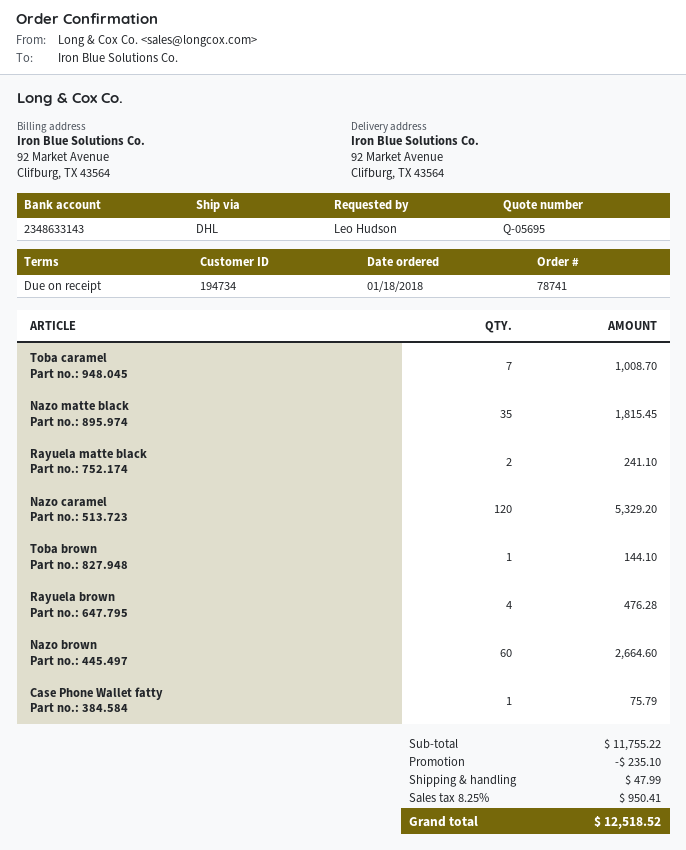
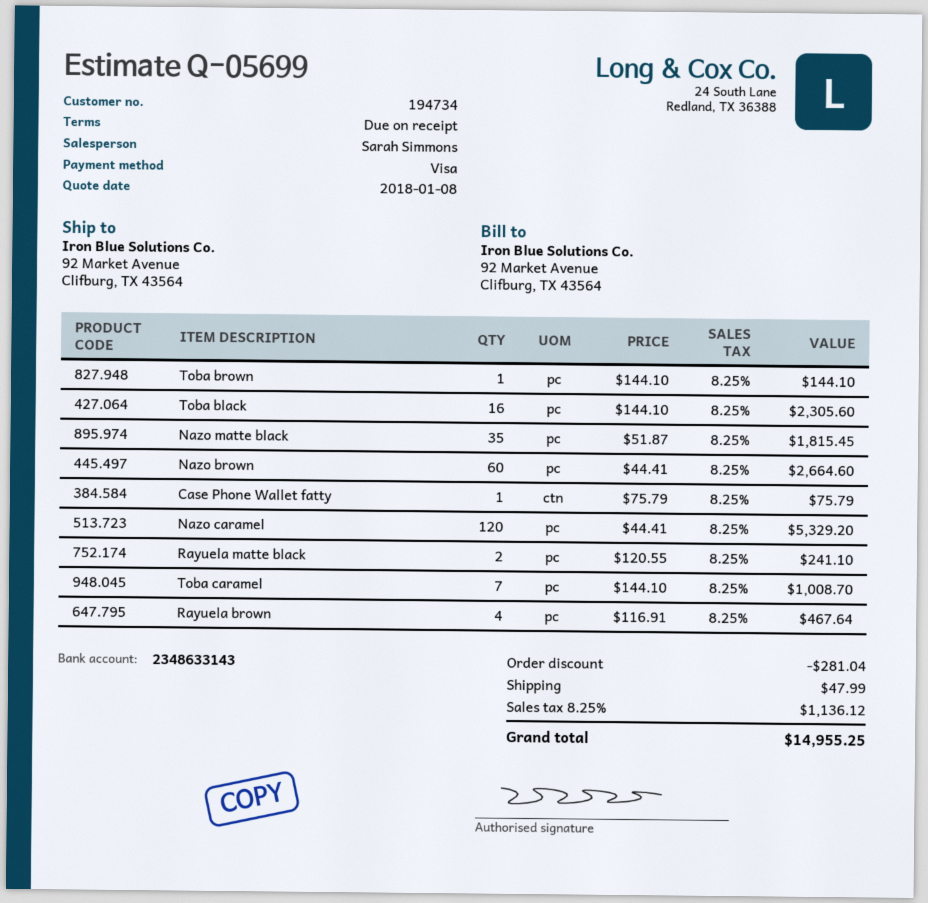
quote number: Q-05695 -> Q-05699
Rayuela brown: 4 for 476.28 -> 4 for 467.64
Toba black: none -> 16 for 2305.60
discount: 235.10 -> 281.04
tax: 8.25% = 950.41 -> 8.25% = 1136.12
total: 12518.52 -> 14955.25

